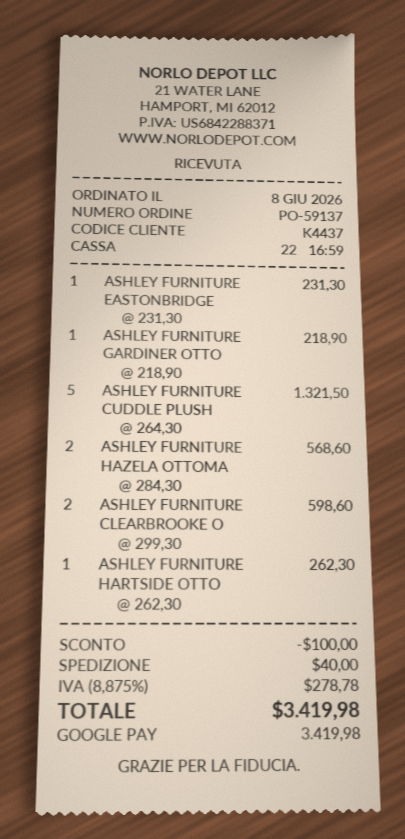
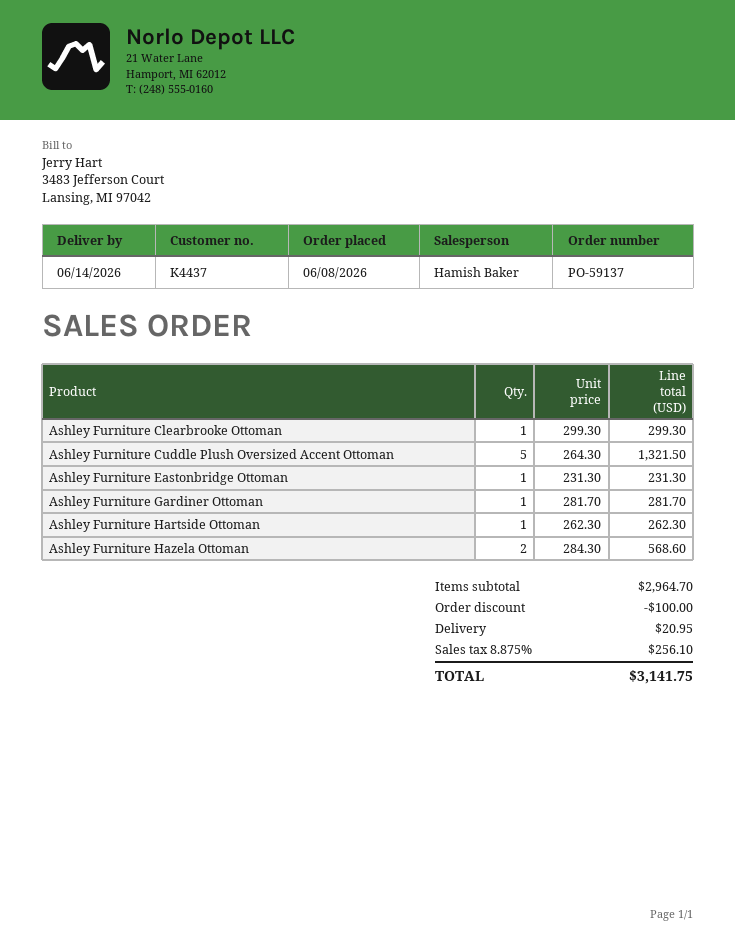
ASHLEY FURNITURE GARDINER OTTO: 1 x 218.90 = 218.90 -> 1 x 281.70 = 281.70
ASHLEY FURNITURE CLEARBROOKE O: 2 x 299.30 = 598.60 -> 1 x 299.30 = 299.30
shipping: 40.00 -> 20.95
tax: 8.875% = 278.78 -> 8.875% = 256.10
total: 3419.98 -> 3141.75

